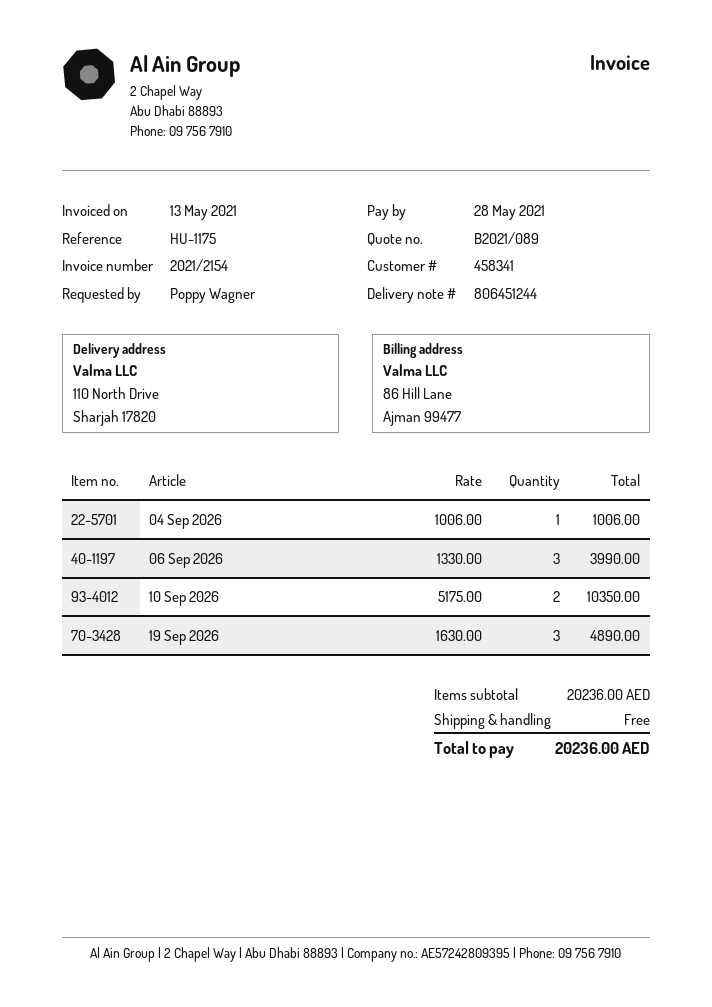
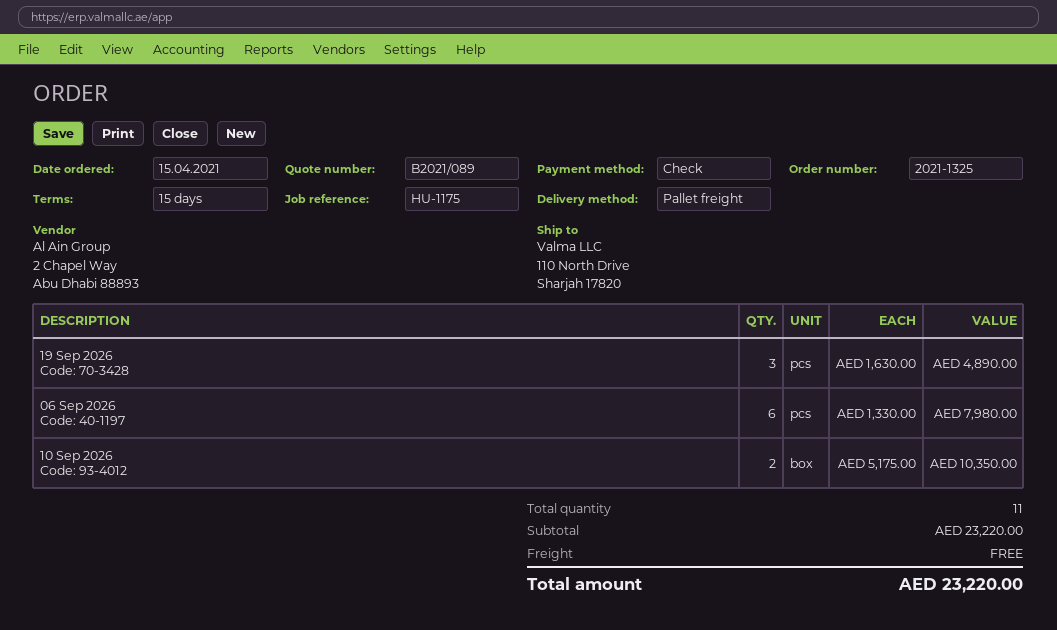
04 Sep 2026: 1 x 1006.00 = 1006.00 -> none
06 Sep 2026: 3 x 1330.00 = 3990.00 -> 6 x 1330.00 = 7980.00
subtotal: 20236.00 -> 23220.00
total: 20236.00 -> 23220.00

